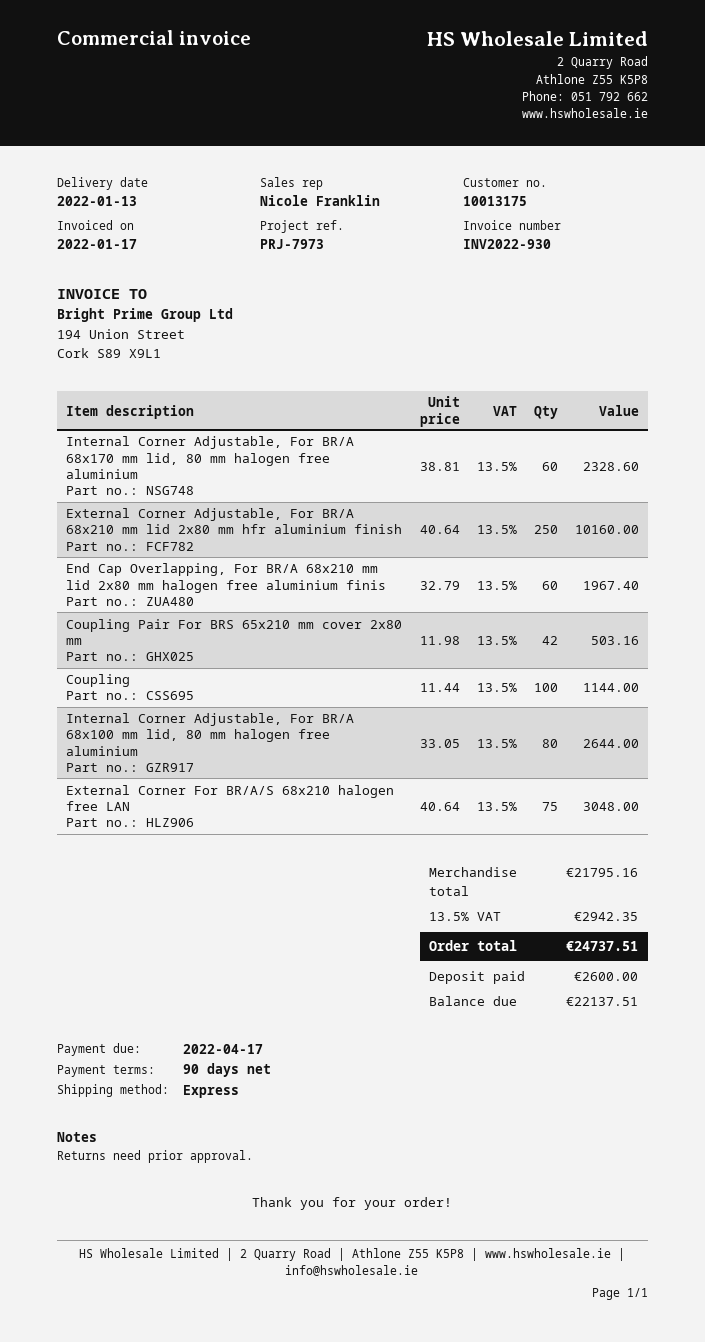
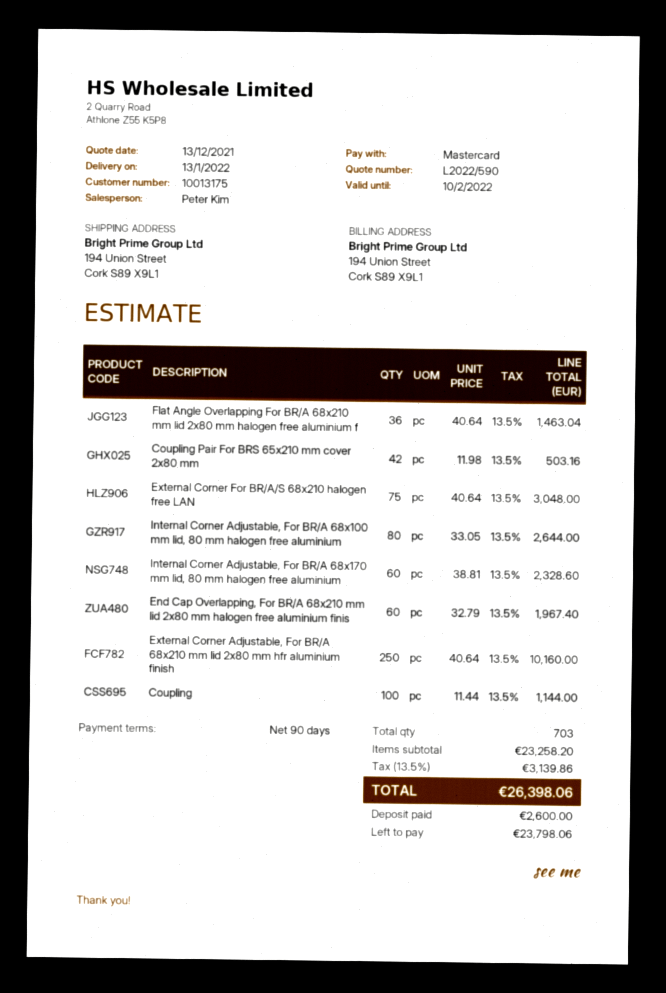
sales rep: Nicole Franklin -> Peter Kim
Flat Angle Overlapping For BR/A 68x210 mm lid 2x80 mm halogen free aluminium f: none -> 36 x 40.64 = 1463.04
subtotal: 21795.16 -> 23258.20
tax: 13.5% = 2942.35 -> 13.5% = 3139.86
total: 24737.51 -> 26398.06
balance: 22137.51 -> 23798.06

